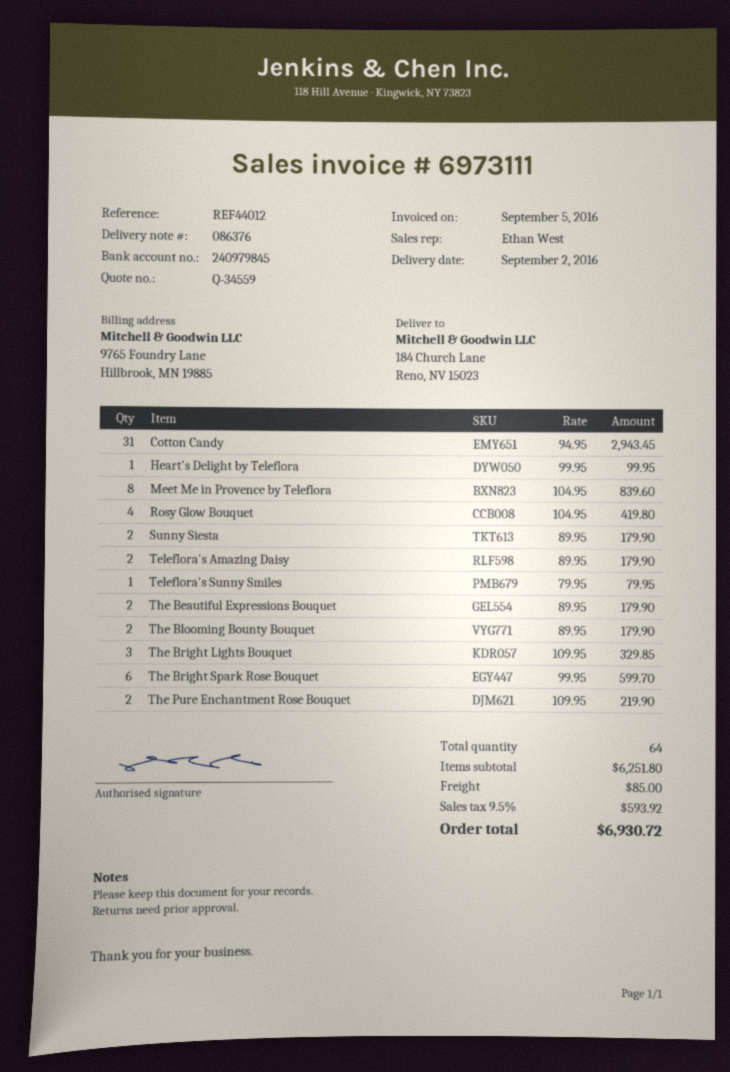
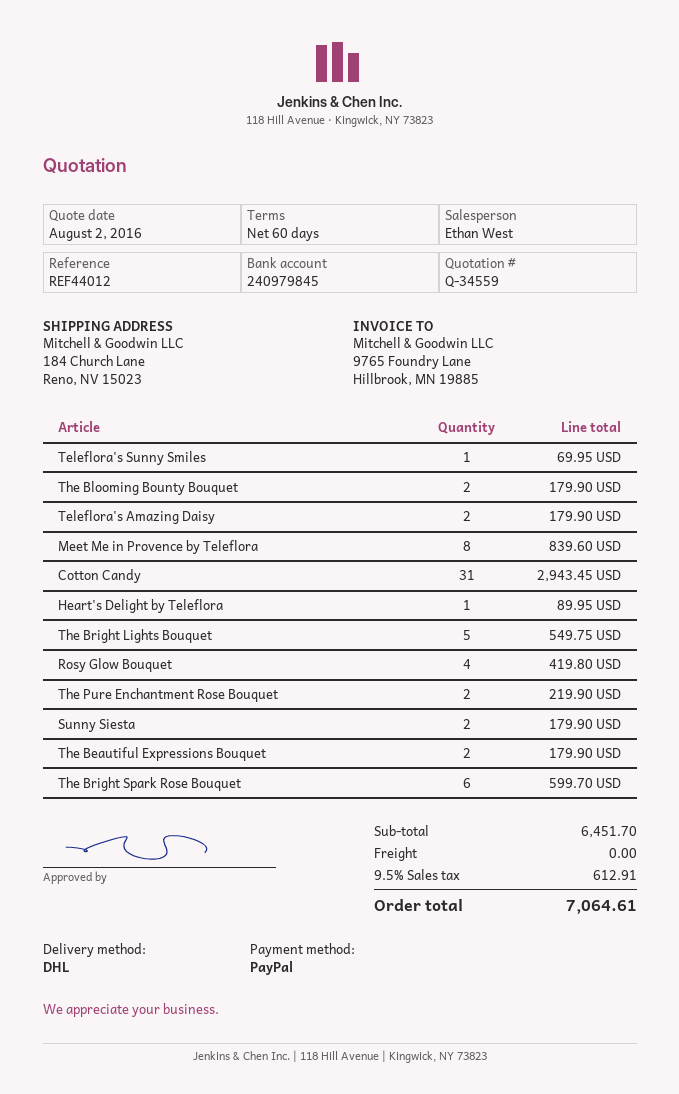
Heart's Delight by Teleflora: 1 for 99.95 -> 1 for 89.95
Teleflora's Sunny Smiles: 1 for 79.95 -> 1 for 69.95
The Bright Lights Bouquet: 3 for 329.85 -> 5 for 549.75
subtotal: 6251.80 -> 6451.70
shipping: 85.00 -> 0.00
tax: 9.5% = 593.92 -> 9.5% = 612.91
total: 6930.72 -> 7064.61

